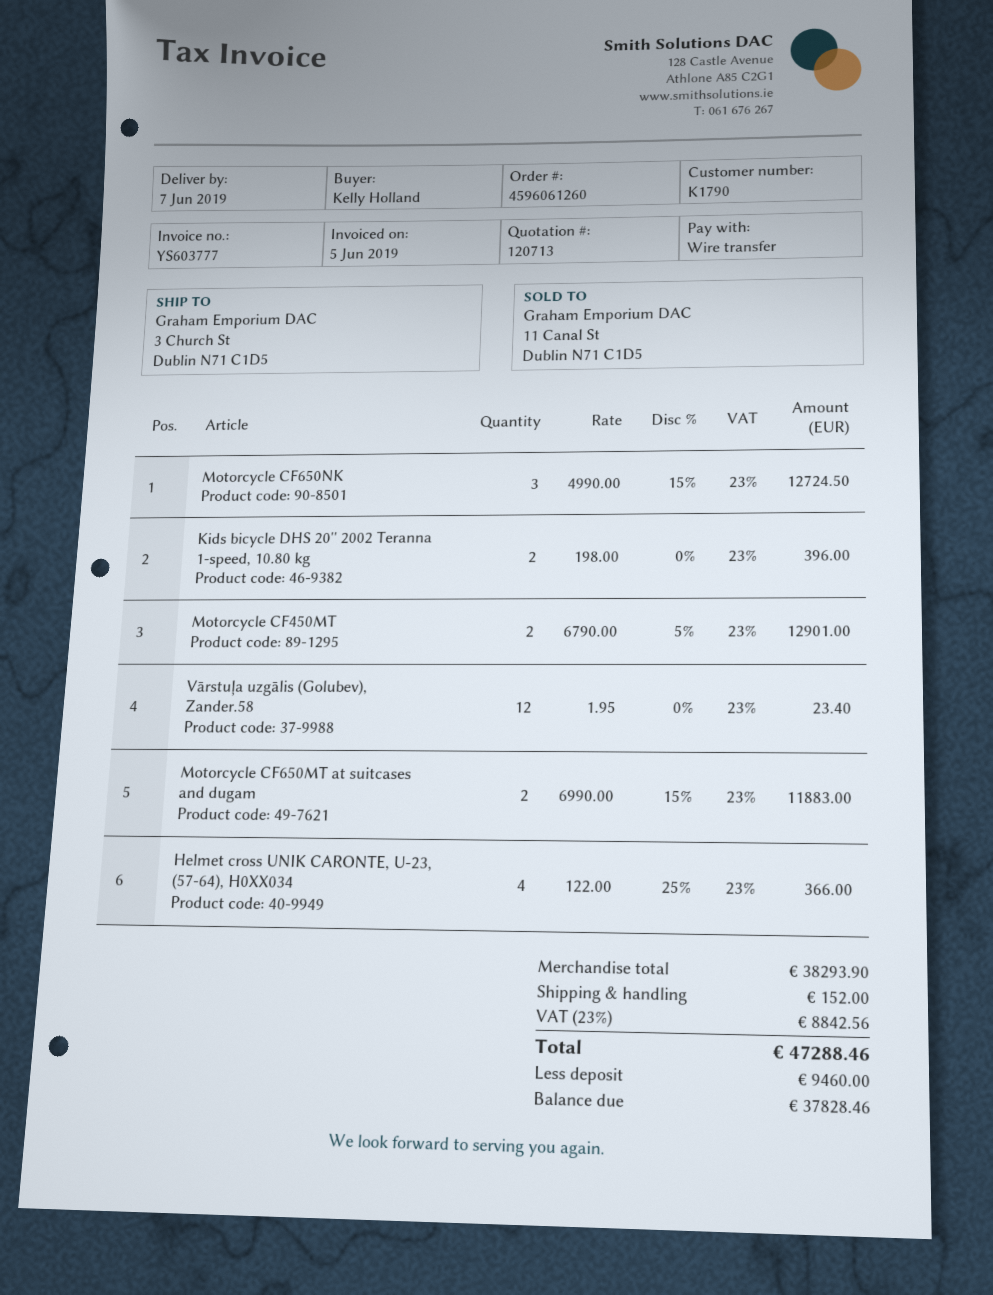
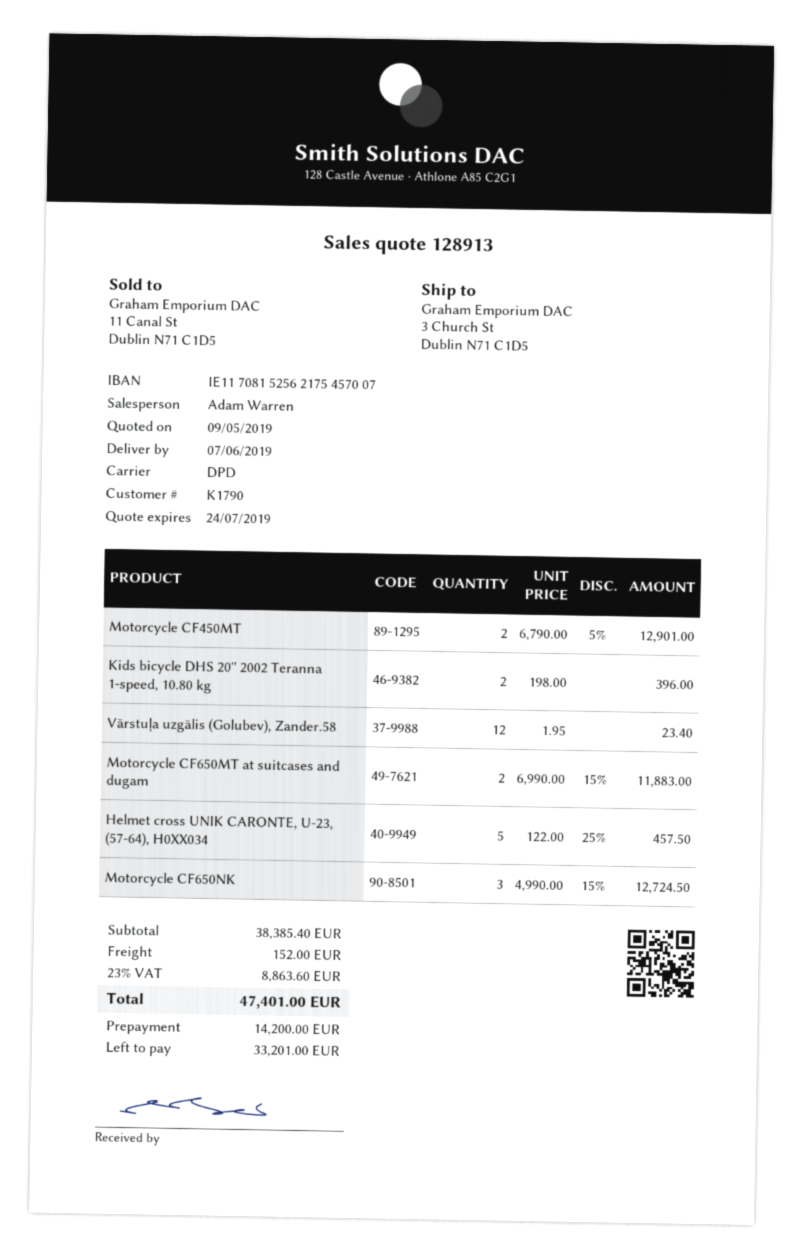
quote number: 120713 -> 128913
Helmet cross UNIK CARONTE, U-23, (57-64), H0XX034: 4 x 122.00 - 25% = 366.00 -> 5 x 122.00 - 25% = 457.50
subtotal: 38293.90 -> 38385.40
tax: 23% = 8842.56 -> 23% = 8863.60
total: 47288.46 -> 47401.00
deposit: 9460.00 -> 14200.00
balance: 37828.46 -> 33201.00

